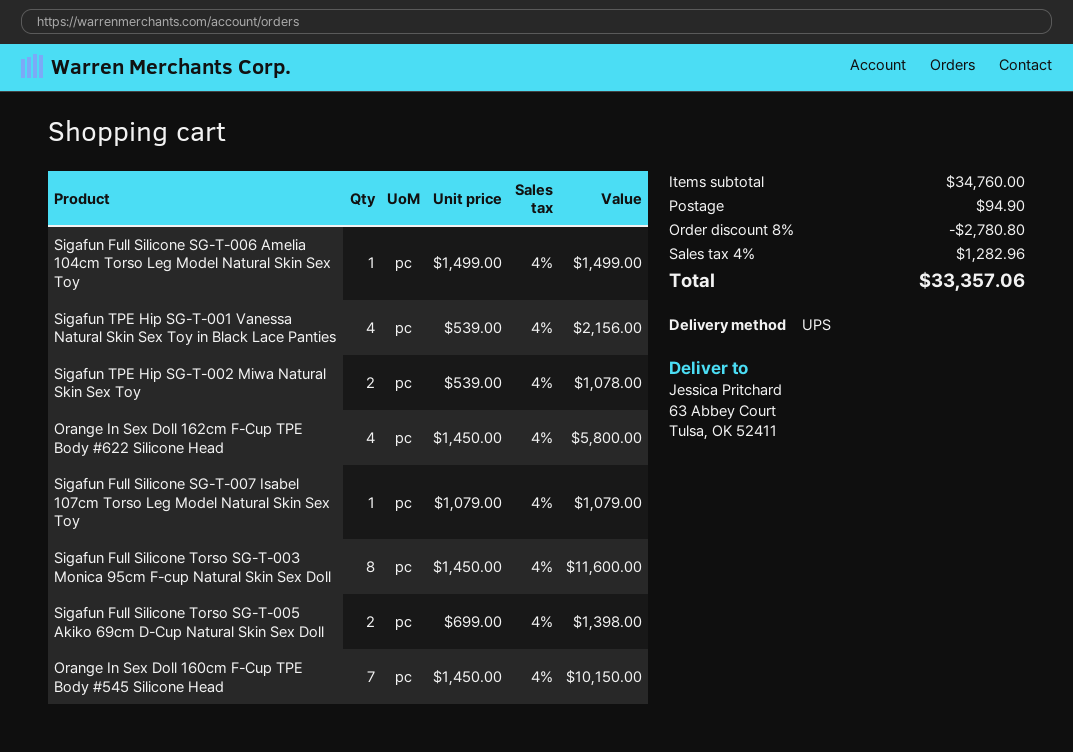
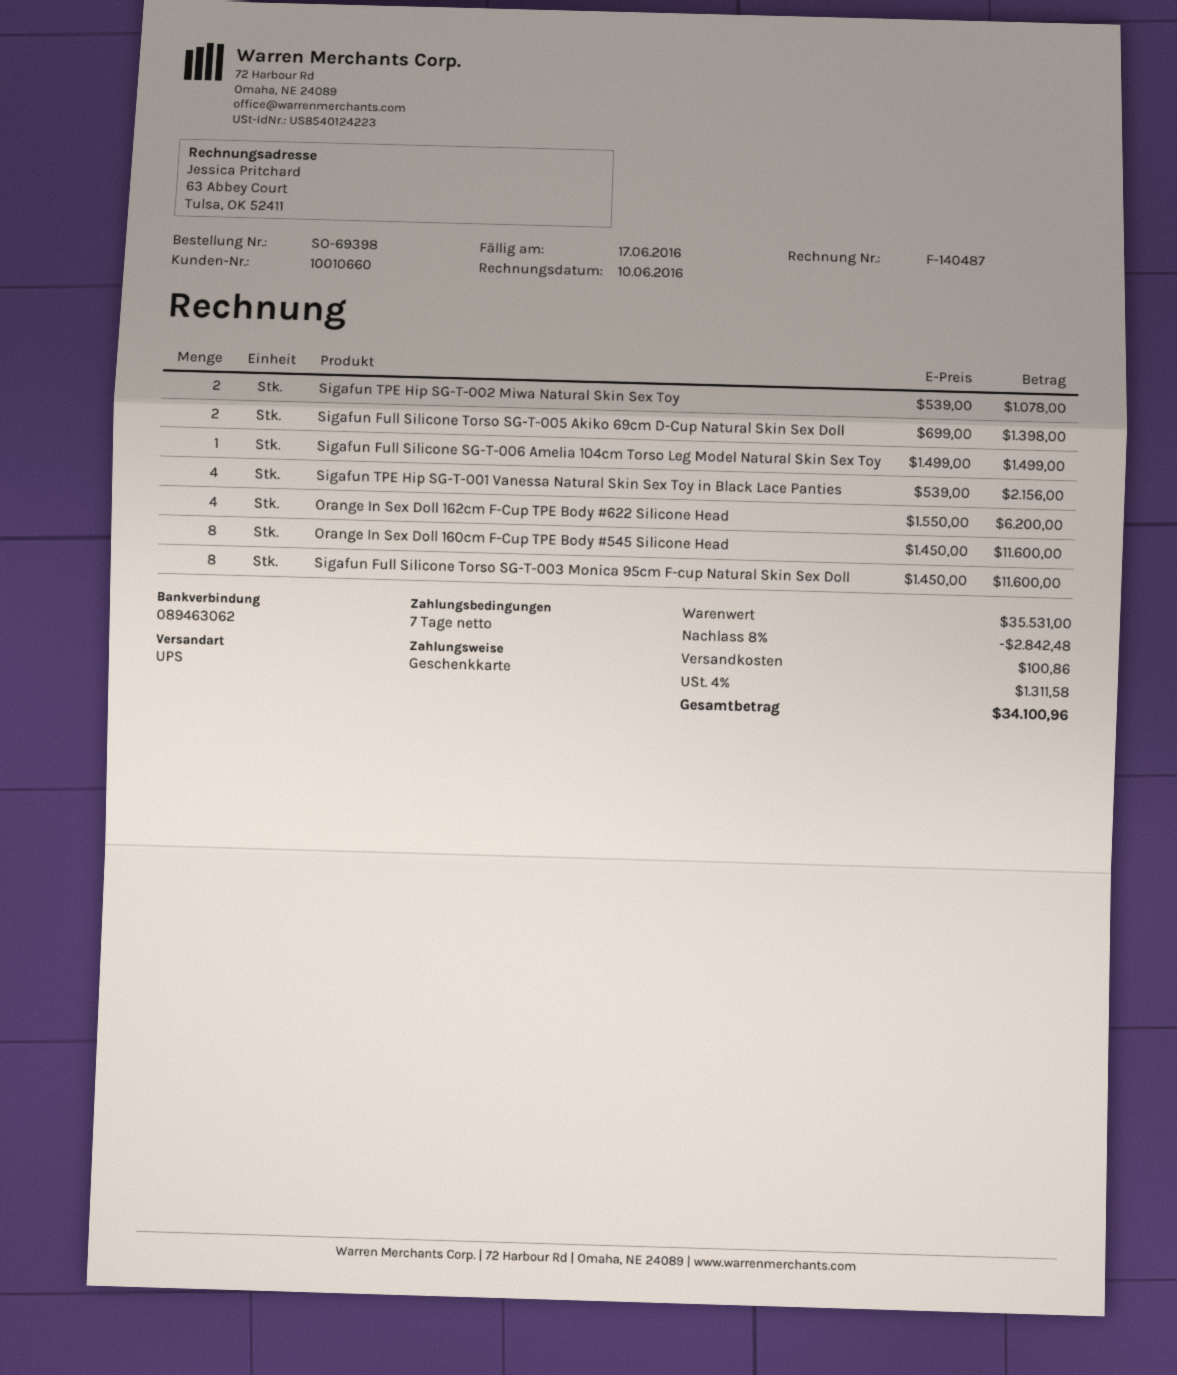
Orange In Sex Doll 162cm F-Cup TPE Body #622 Silicone Head: 4 x 1450.00 = 5800.00 -> 4 x 1550.00 = 6200.00
Sigafun Full Silicone SG-T-007 Isabel 107cm Torso Leg Model Natural Skin Sex Toy: 1 x 1079.00 = 1079.00 -> none
Orange In Sex Doll 160cm F-Cup TPE Body #545 Silicone Head: 7 x 1450.00 = 10150.00 -> 8 x 1450.00 = 11600.00
subtotal: 34760.00 -> 35531.00
discount: 8% = 2780.80 -> 8% = 2842.48
shipping: 94.90 -> 100.86
tax: 4% = 1282.96 -> 4% = 1311.58
total: 33357.06 -> 34100.96

